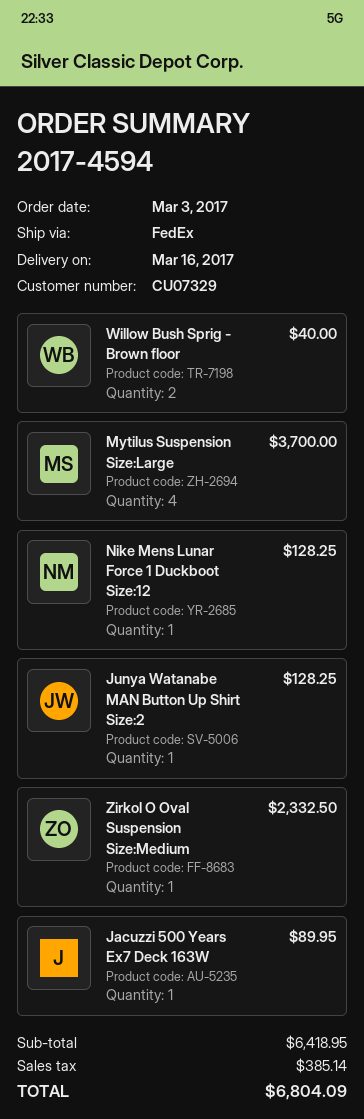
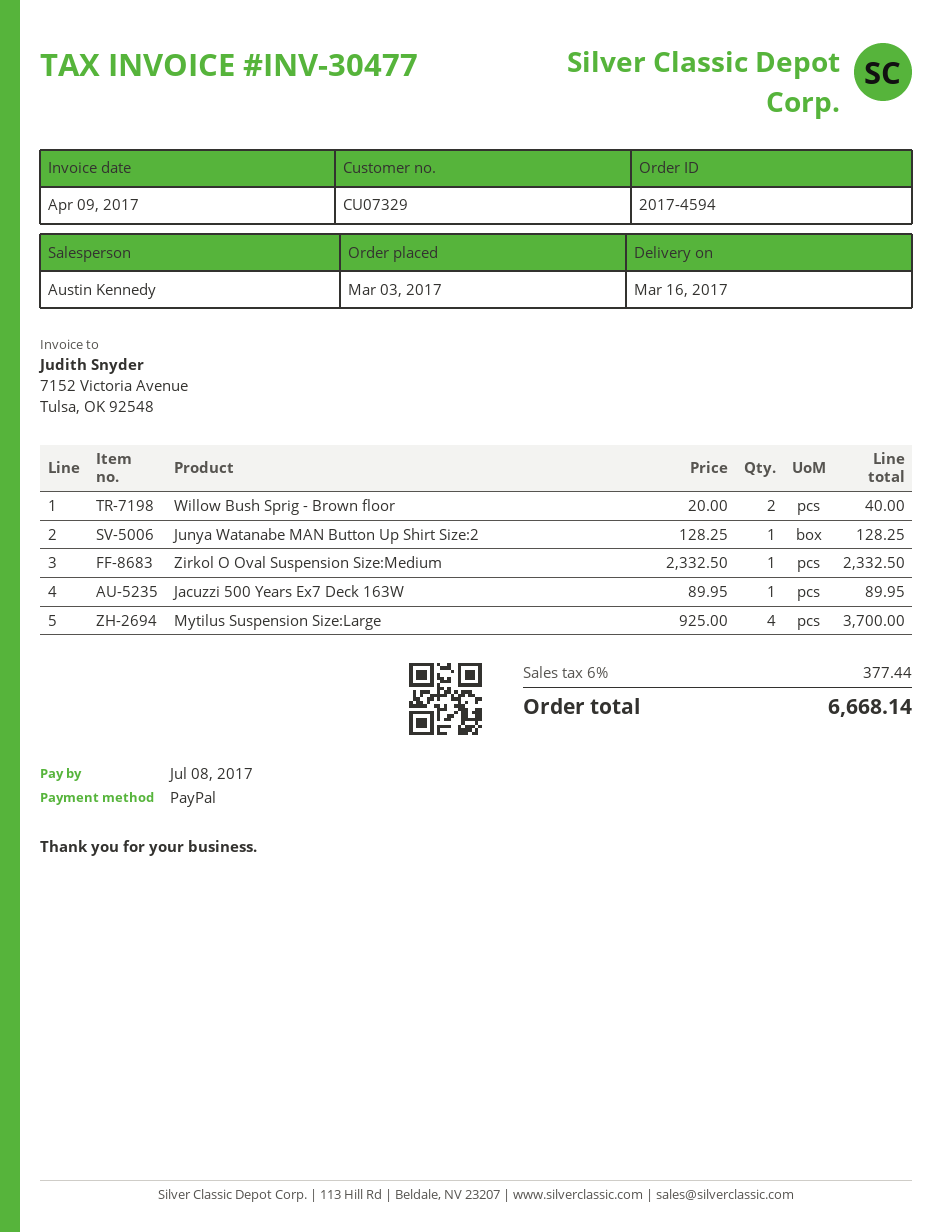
Nike Mens Lunar Force 1 Duckboot Size:12: 1 for 128.25 -> none
tax: 385.14 -> 377.44
total: 6804.09 -> 6668.14

